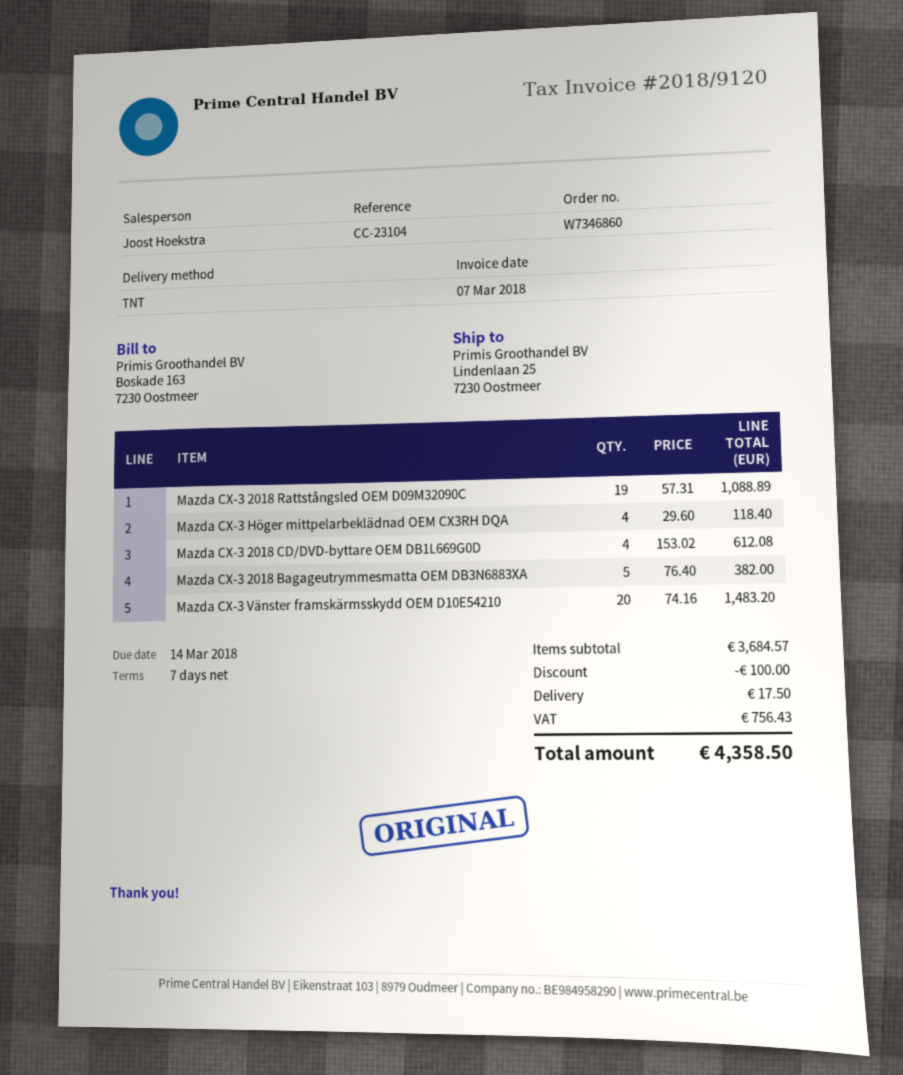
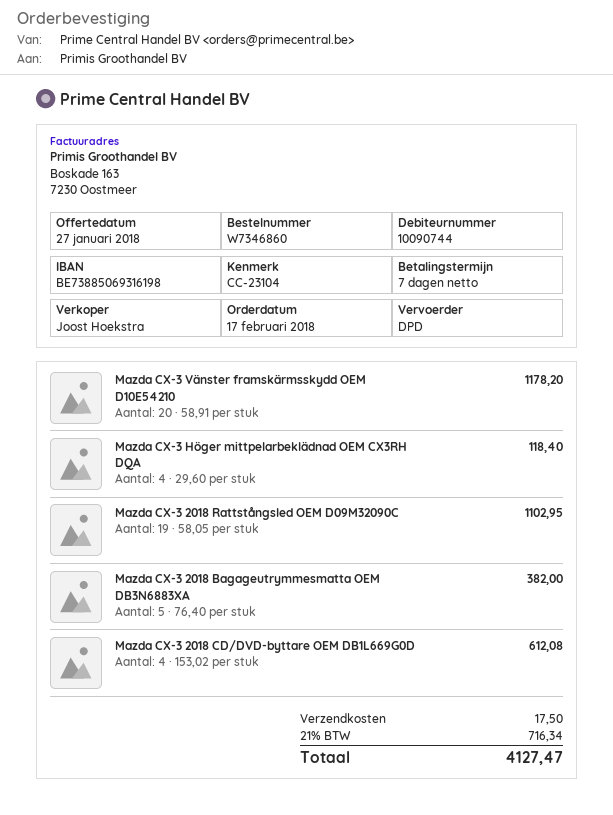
shipping method: TNT -> DPD
Mazda CX-3 2018 Rattstångsled OEM D09M32090C: 19 x 57.31 = 1088.89 -> 19 x 58.05 = 1102.95
Mazda CX-3 Vänster framskärmsskydd OEM D10E54210: 20 x 74.16 = 1483.20 -> 20 x 58.91 = 1178.20
discount: 100.00 -> none
tax: 756.43 -> 716.34
total: 4358.50 -> 4127.47

